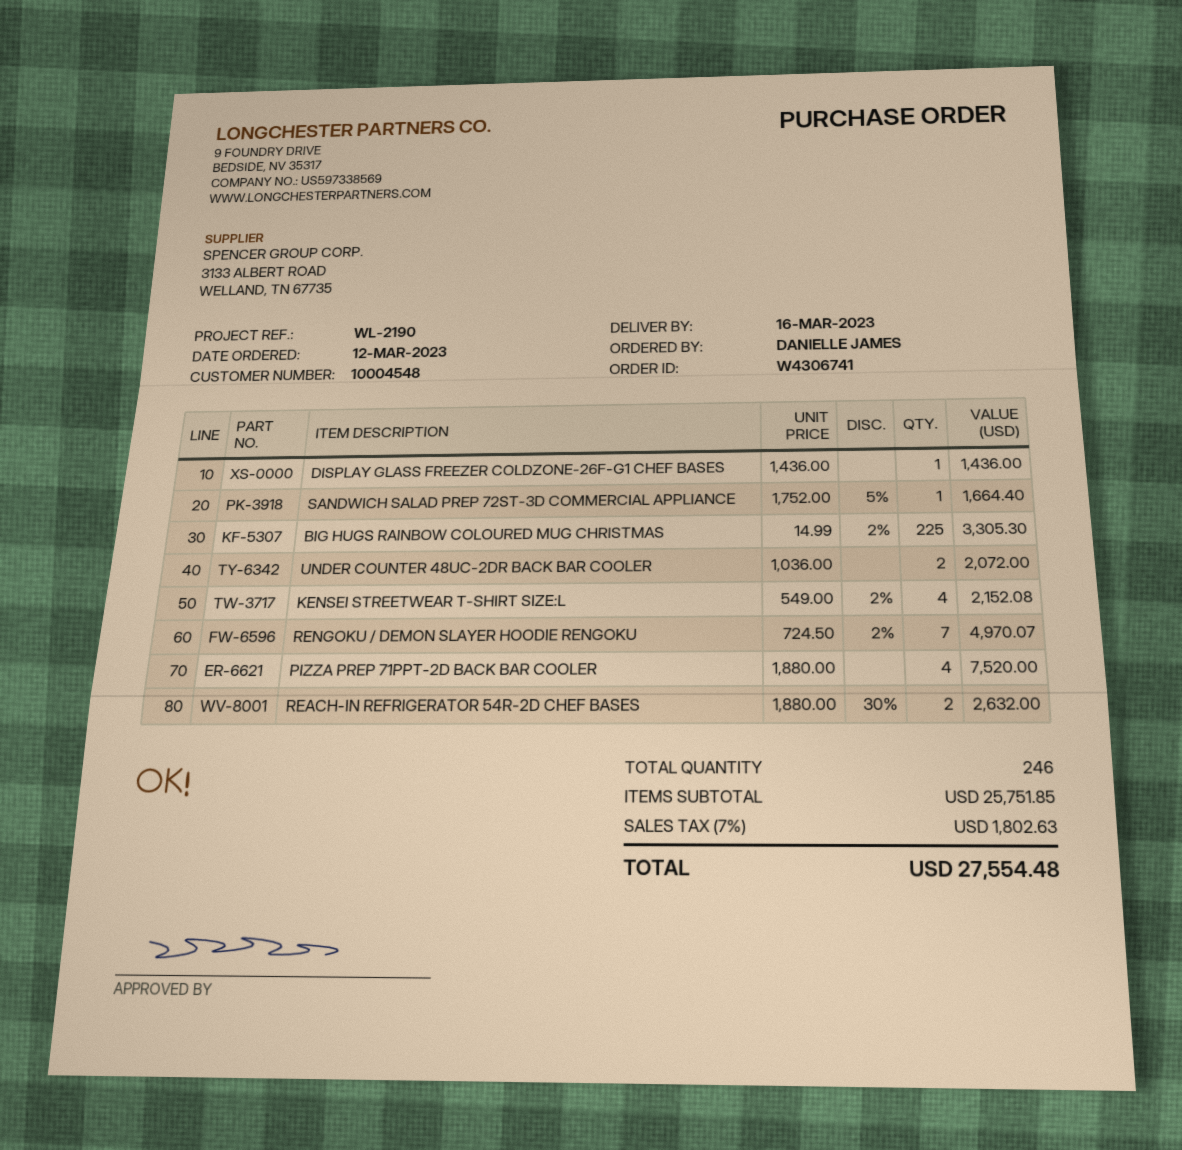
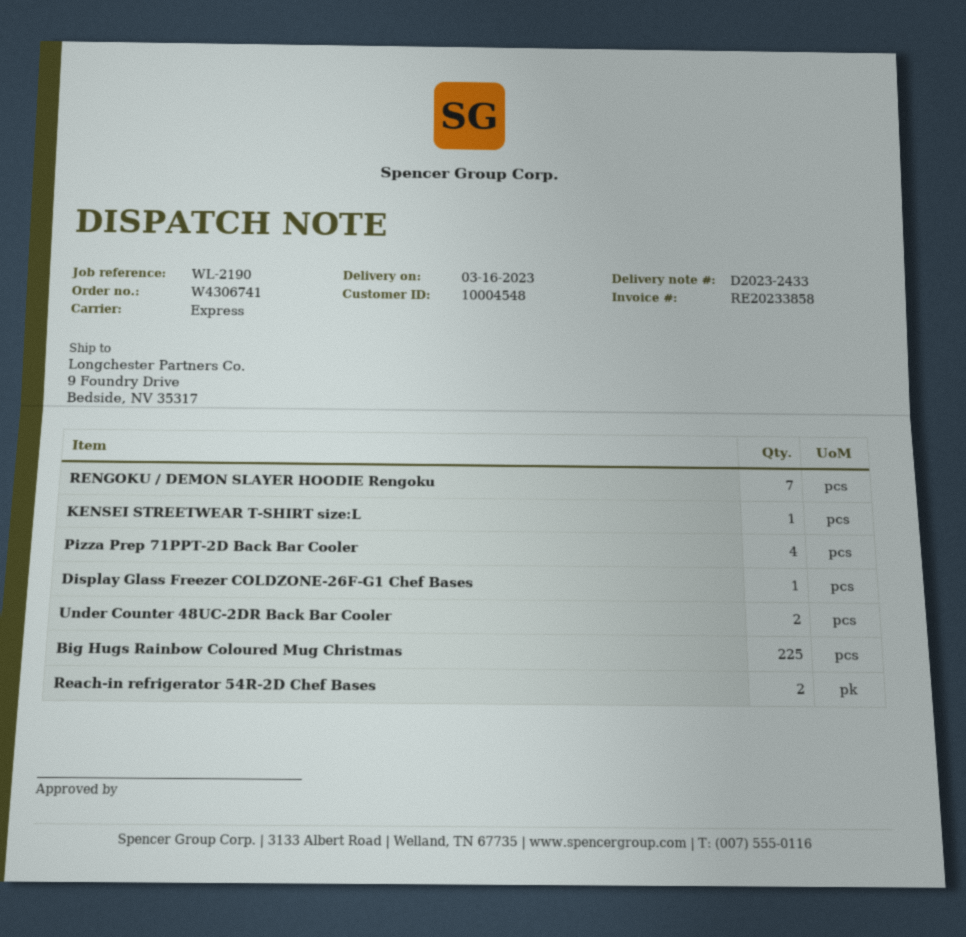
SANDWICH SALAD PREP 72ST-3D COMMERCIAL APPLIANCE: 1 -> none
KENSEI STREETWEAR T-SHIRT SIZE:L: 4 -> 1

